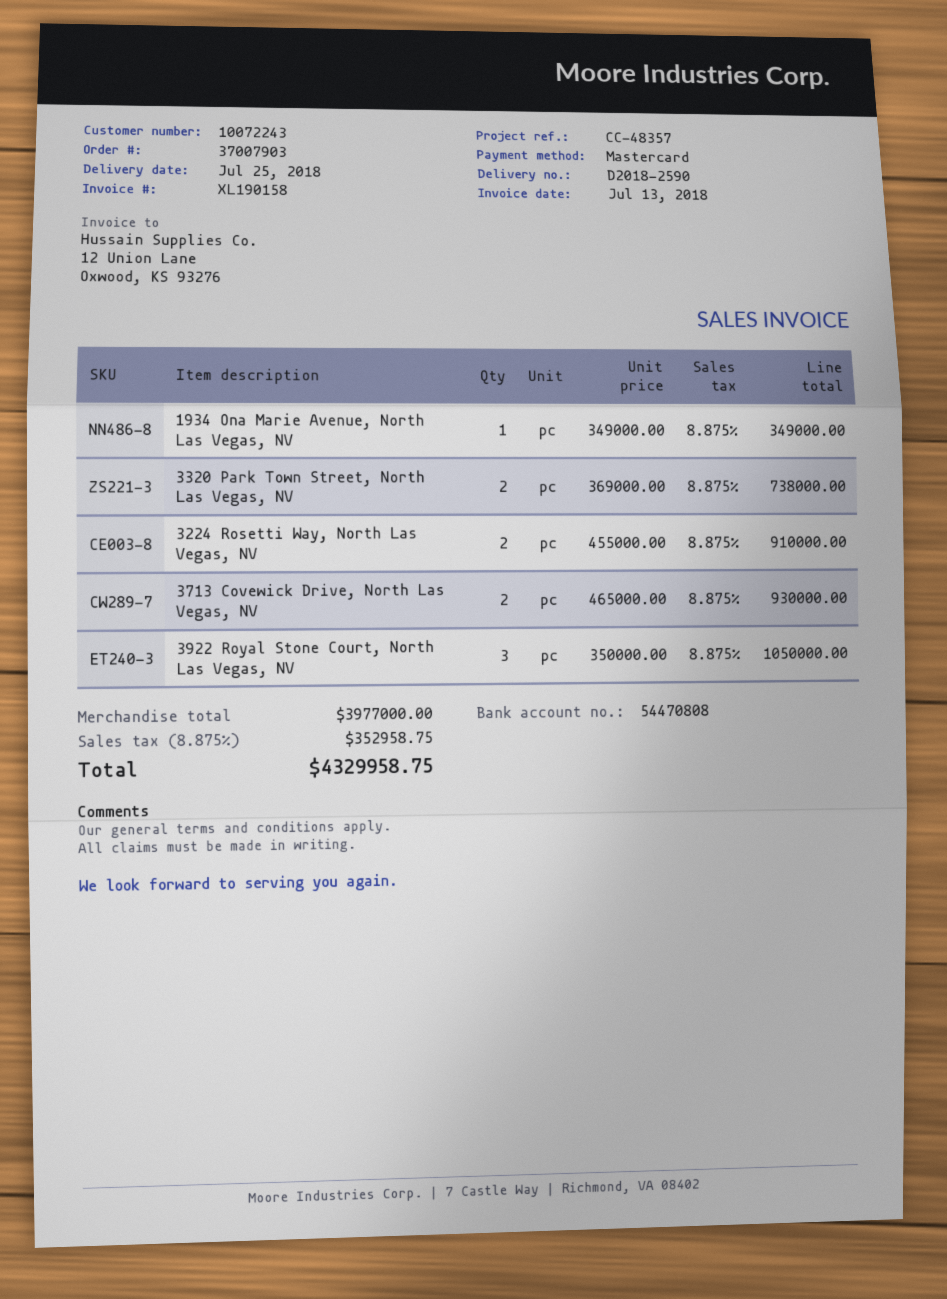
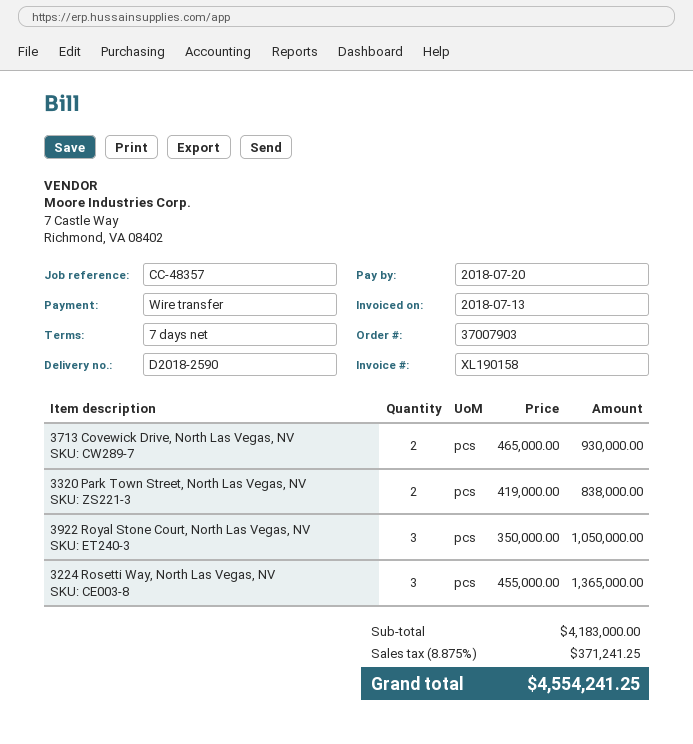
payment method: Mastercard -> bank transfer
1934 Ona Marie Avenue, North Las Vegas, NV: 1 x 349000.00 = 349000.00 -> none
3320 Park Town Street, North Las Vegas, NV: 2 x 369000.00 = 738000.00 -> 2 x 419000.00 = 838000.00
3224 Rosetti Way, North Las Vegas, NV: 2 x 455000.00 = 910000.00 -> 3 x 455000.00 = 1365000.00
subtotal: 3977000.00 -> 4183000.00
tax: 8.875% = 352958.75 -> 8.875% = 371241.25
total: 4329958.75 -> 4554241.25

